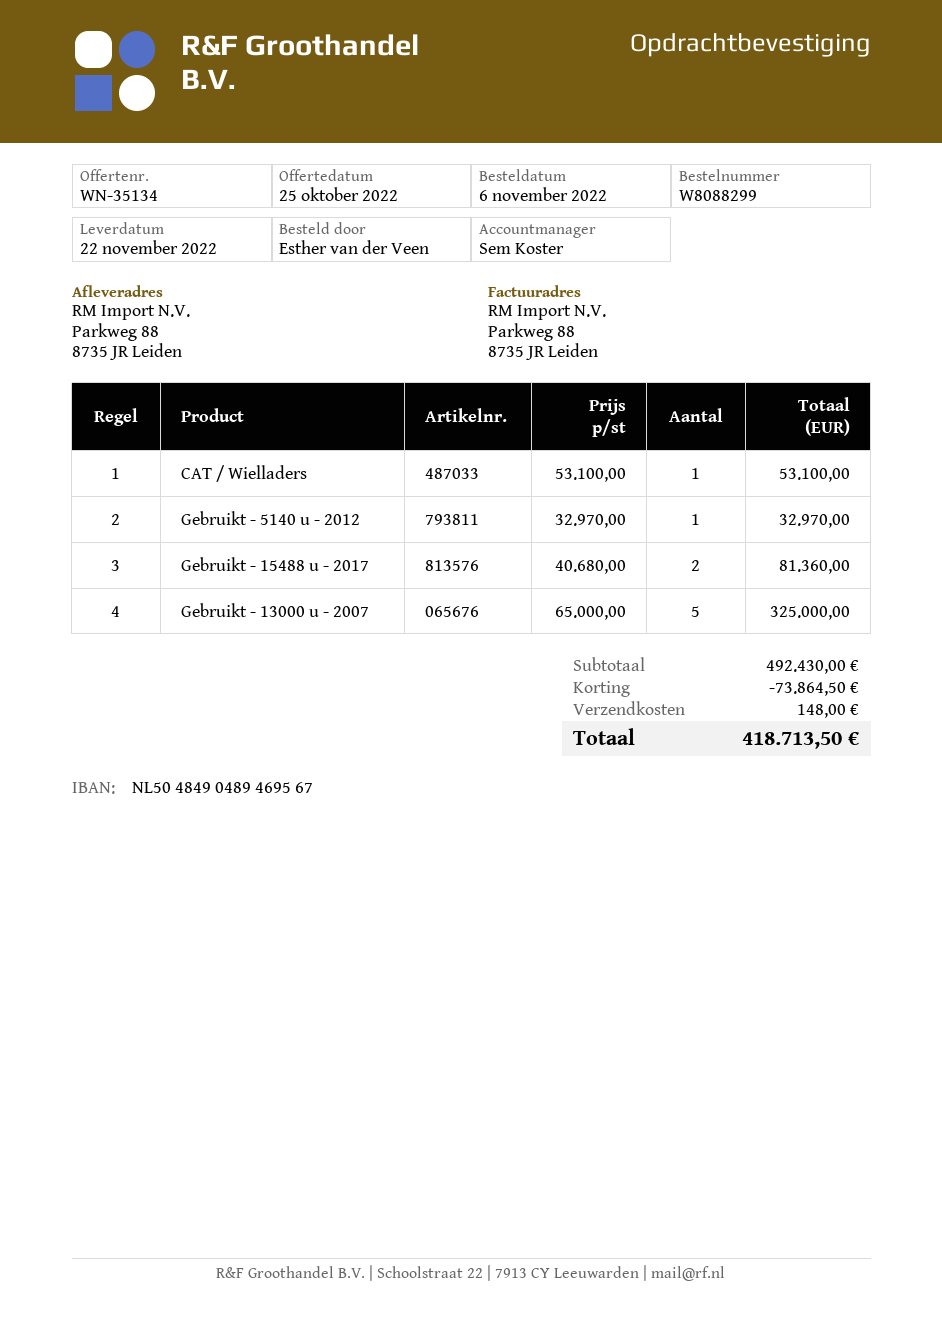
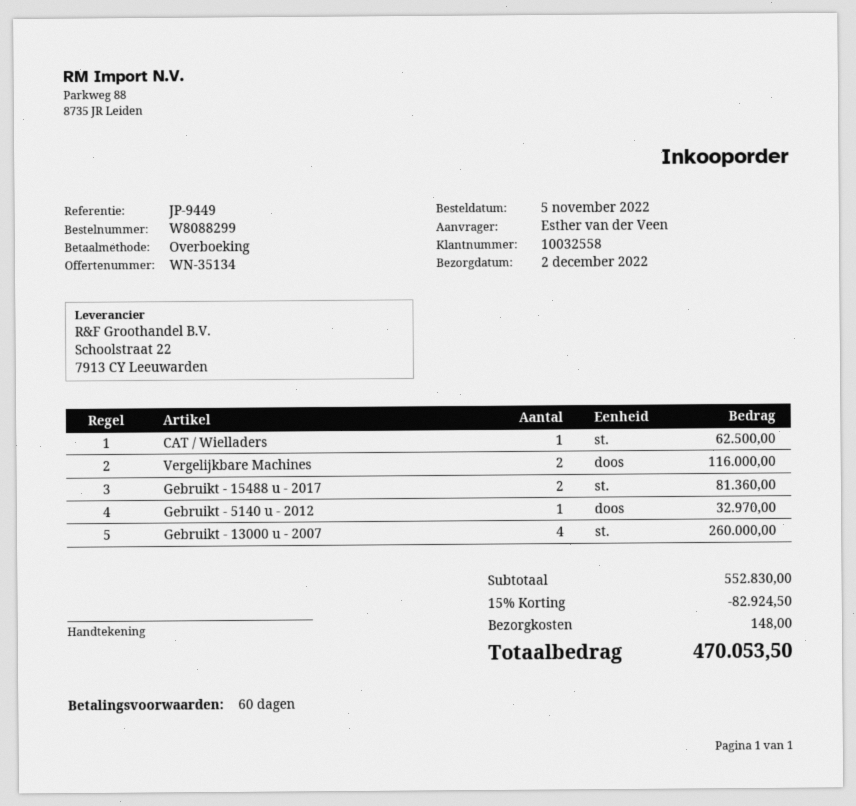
order date: 2022-11-06 -> 2022-11-05
delivery date: 2022-11-22 -> 2022-12-02
CAT / Wielladers: 1 for 53100.00 -> 1 for 62500.00
Gebruikt - 13000 u - 2007: 5 for 325000.00 -> 4 for 260000.00
Vergelijkbare Machines: none -> 2 for 116000.00
subtotal: 492430.00 -> 552830.00
discount: 73864.50 -> 82924.50
total: 418713.50 -> 470053.50

